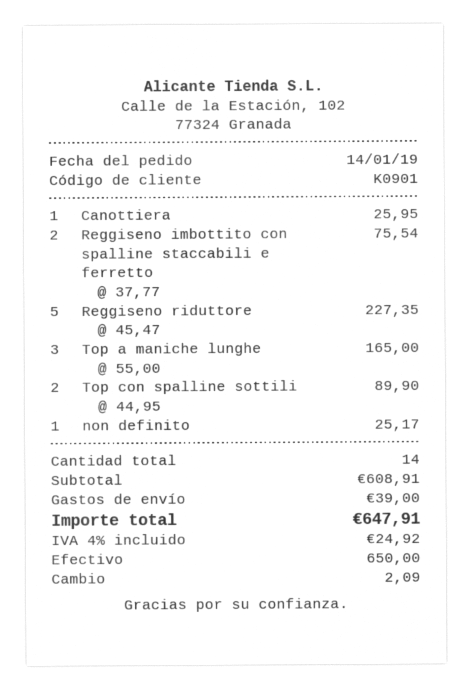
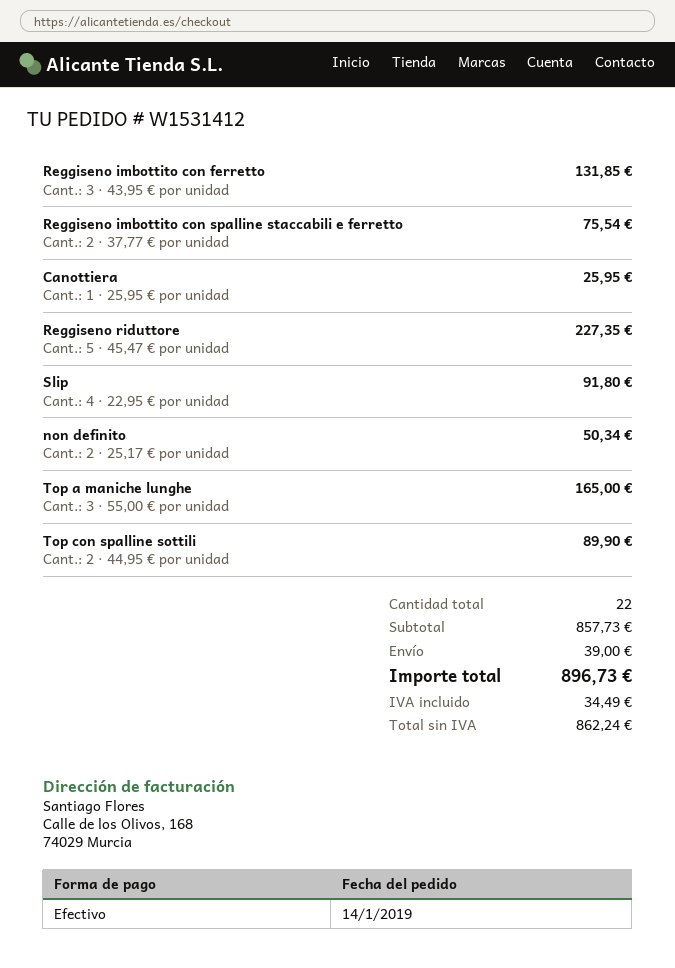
non definito: 1 x 25.17 = 25.17 -> 2 x 25.17 = 50.34
Reggiseno imbottito con ferretto: none -> 3 x 43.95 = 131.85
Slip: none -> 4 x 22.95 = 91.80
total quantity: 14 -> 22
subtotal: 608.91 -> 857.73
tax: 24.92 -> 34.49
total: 647.91 -> 896.73

